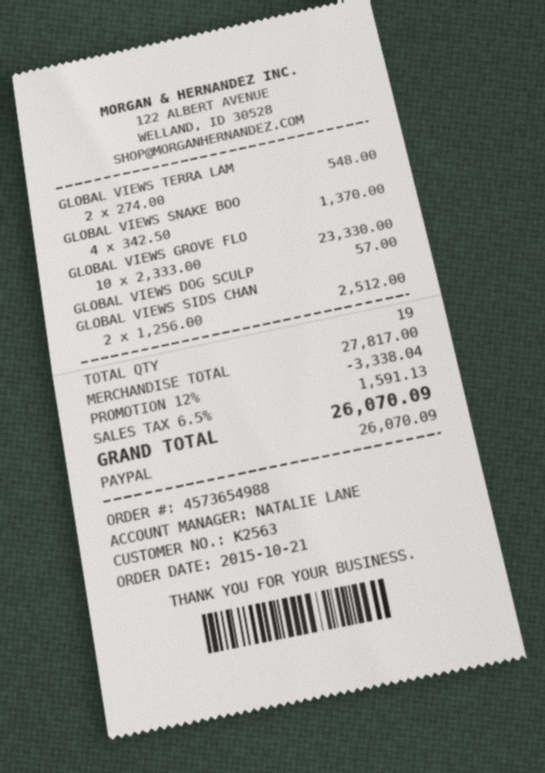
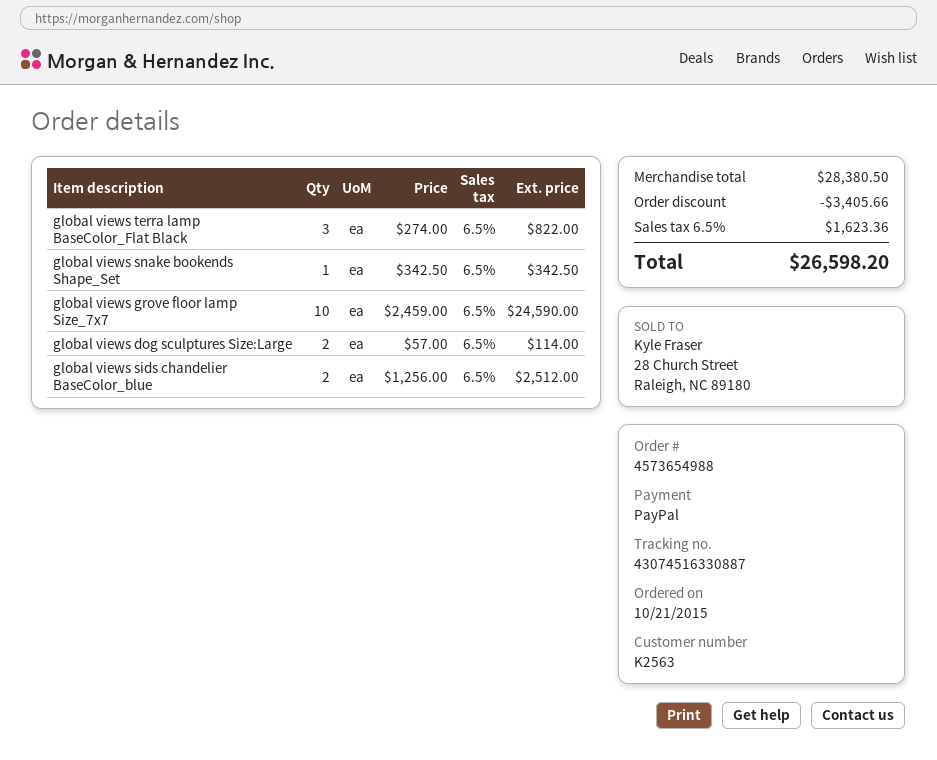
GLOBAL VIEWS TERRA LAM: 2 x 274.00 = 548.00 -> 3 x 274.00 = 822.00
GLOBAL VIEWS SNAKE BOO: 4 x 342.50 = 1370.00 -> 1 x 342.50 = 342.50
GLOBAL VIEWS GROVE FLO: 10 x 2333.00 = 23330.00 -> 10 x 2459.00 = 24590.00
GLOBAL VIEWS DOG SCULP: 1 x 57.00 = 57.00 -> 2 x 57.00 = 114.00
subtotal: 27817.00 -> 28380.50
discount: 3338.04 -> 3405.66
tax: 6.5% = 1591.13 -> 6.5% = 1623.36
total: 26070.09 -> 26598.20

